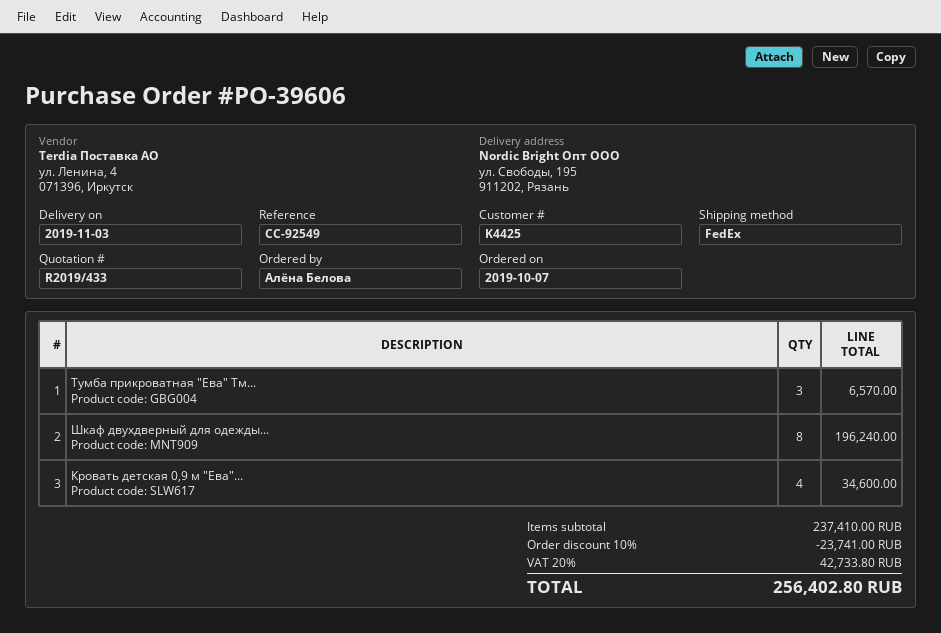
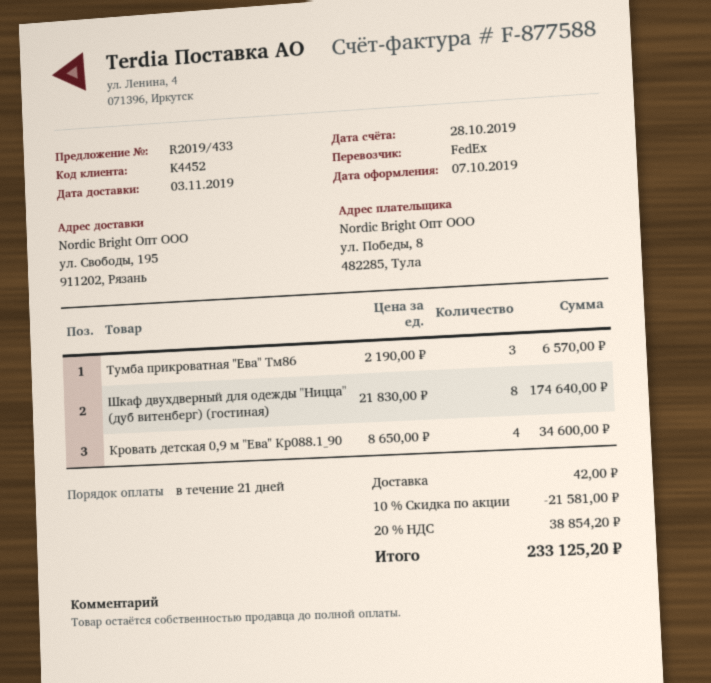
customer number: K4425 -> K4452
Шкаф двухдверный для одежды...: 8 for 196240.00 -> 8 for 174640.00
discount: 10% = 23741.00 -> 10% = 21581.00
shipping: none -> 42.00
tax: 20% = 42733.80 -> 20% = 38854.20
total: 256402.80 -> 233125.20

